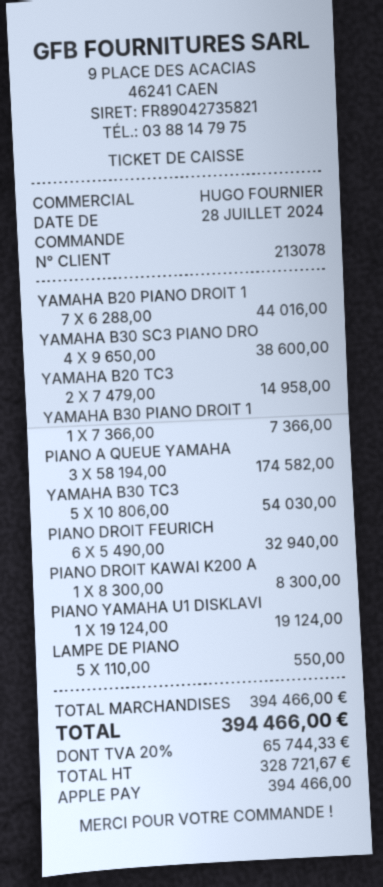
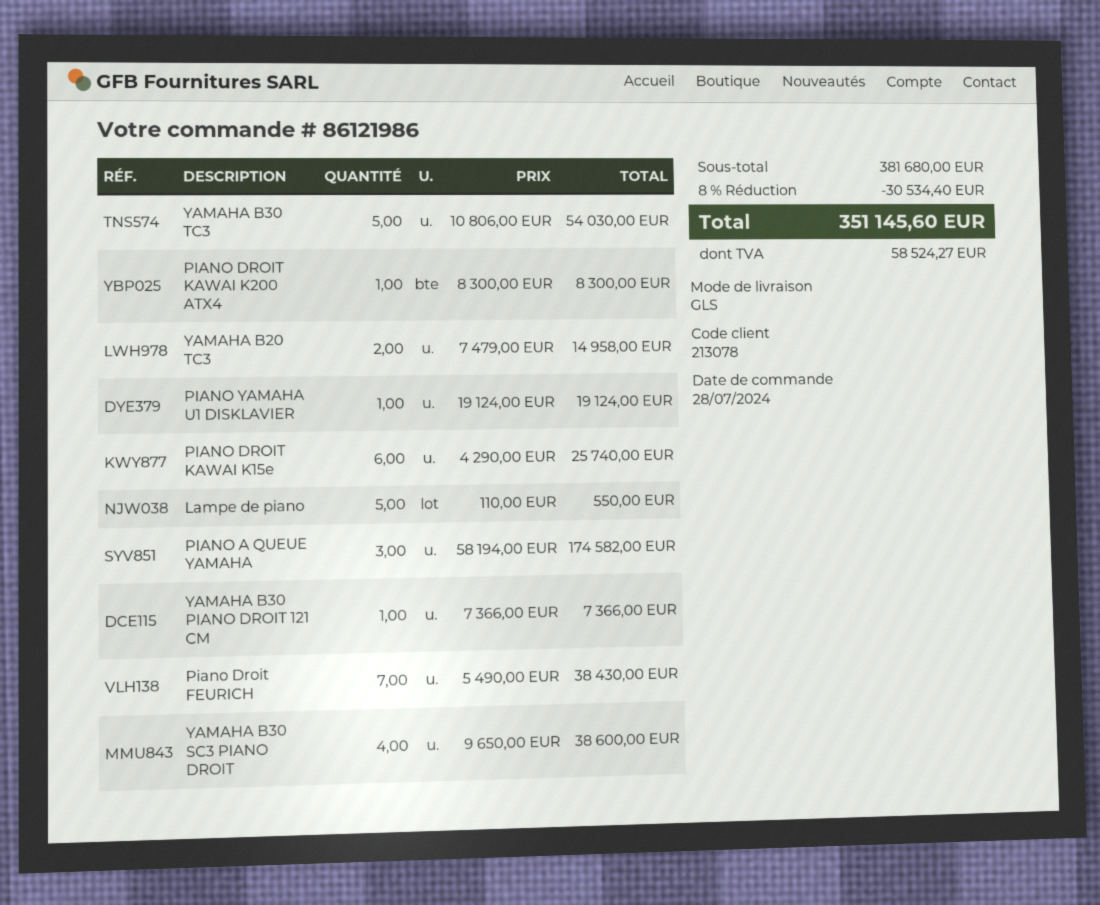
YAMAHA B20 PIANO DROIT 1: 7 x 6288.00 = 44016.00 -> none
PIANO DROIT FEURICH: 6 x 5490.00 = 32940.00 -> 7 x 5490.00 = 38430.00
PIANO DROIT KAWAI K15e: none -> 6 x 4290.00 = 25740.00
subtotal: 394466.00 -> 381680.00
discount: none -> 8% = 30534.40
tax: 65744.33 -> 58524.27
total: 394466.00 -> 351145.60

